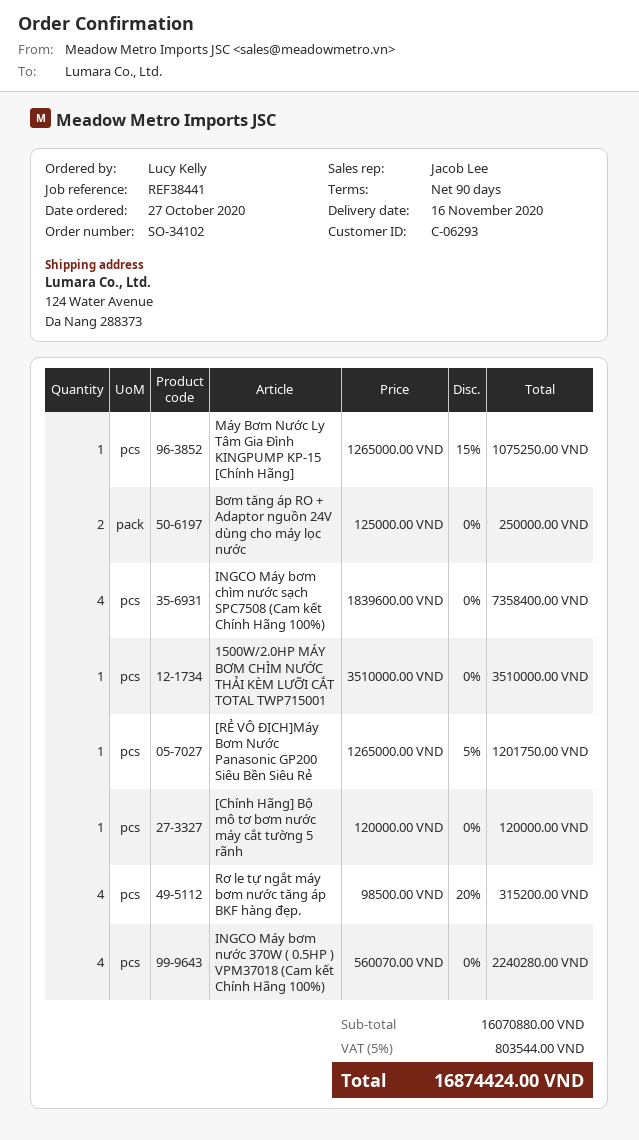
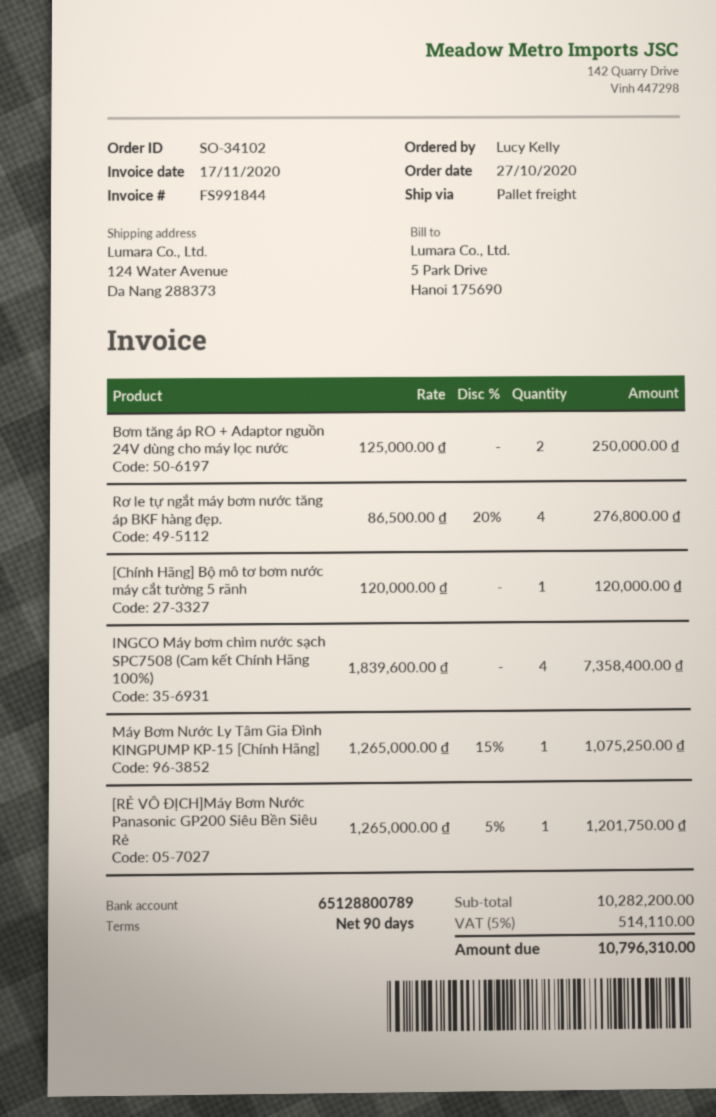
1500W/2.0HP MÁY BƠM CHÌM NƯỚC THẢI KÈM LƯỠI CẮT TOTAL TWP715001: 1 x 3510000.00 = 3510000.00 -> none
Rơ le tự ngắt máy bơm nước tăng áp BKF hàng đẹp.: 4 x 98500.00 - 20% = 315200.00 -> 4 x 86500.00 - 20% = 276800.00
INGCO Máy bơm nước 370W ( 0.5HP ) VPM37018 (Cam kết Chính Hãng 100%): 4 x 560070.00 = 2240280.00 -> none
subtotal: 16070880.00 -> 10282200.00
tax: 5% = 803544.00 -> 5% = 514110.00
total: 16874424.00 -> 10796310.00

